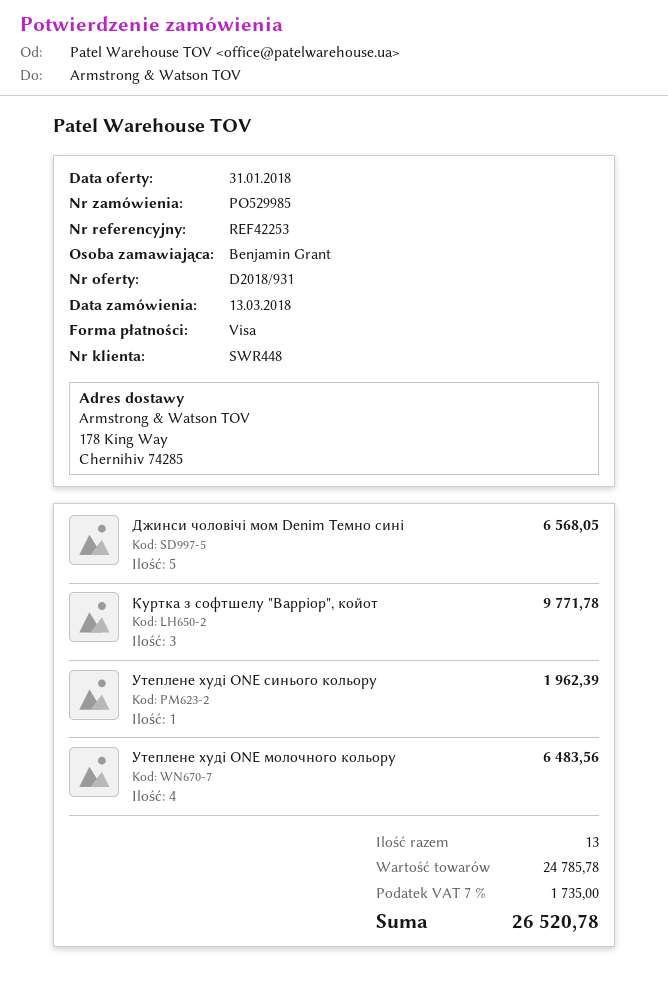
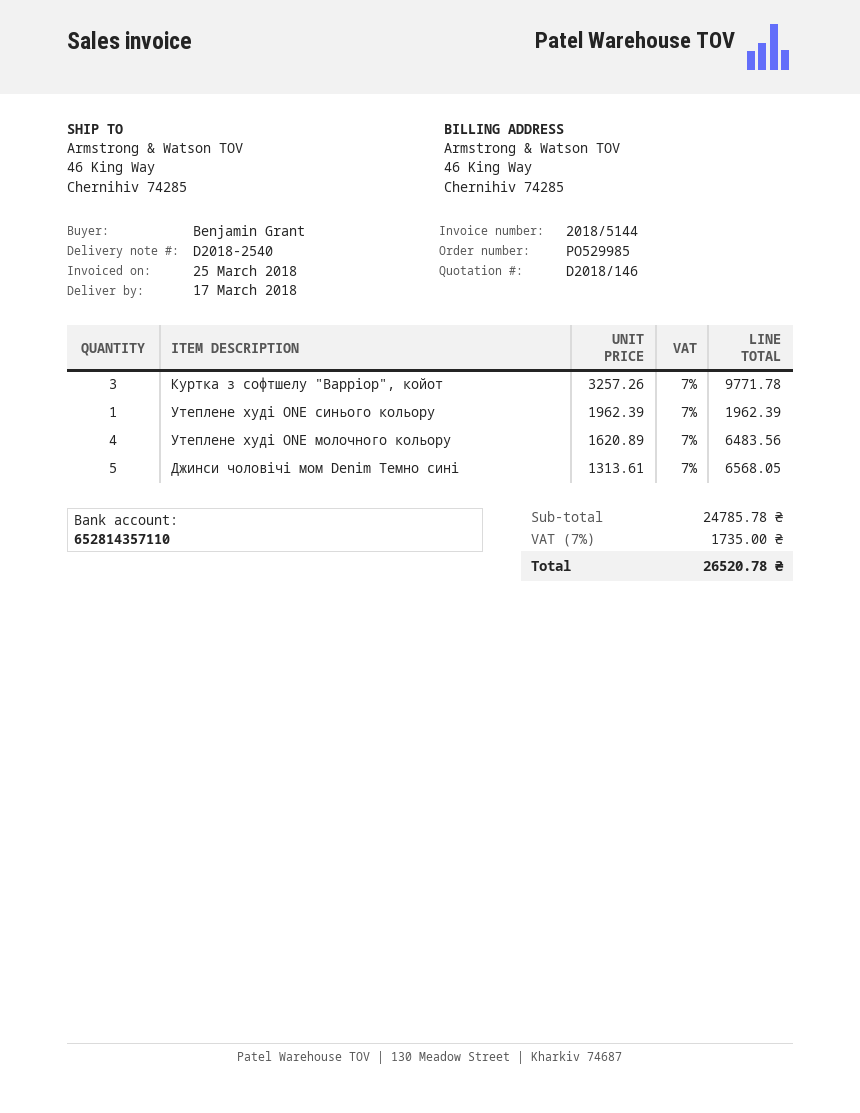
quote number: D2018/931 -> D2018/146
ship to: 178 King Way, Chernihiv 74285 -> 46 King Way, Chernihiv 74285

